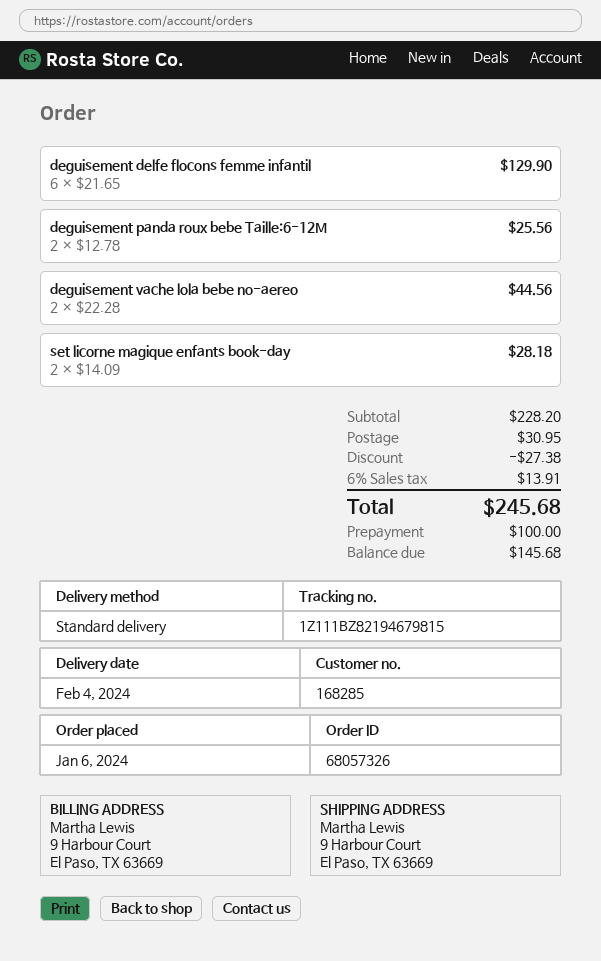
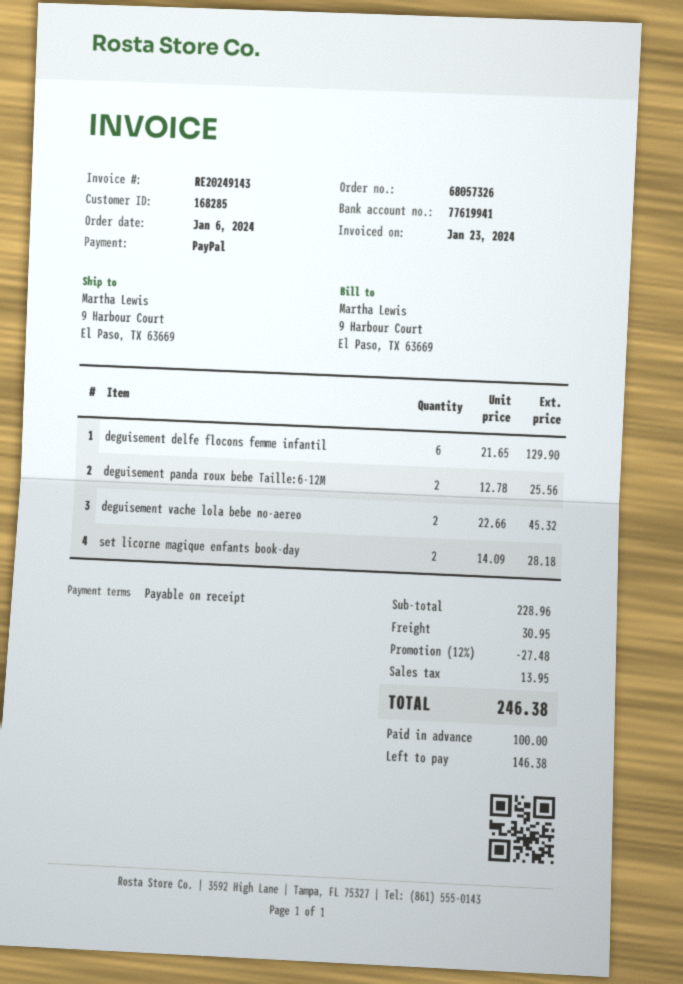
deguisement vache lola bebe no-aereo: 2 x 22.28 = 44.56 -> 2 x 22.66 = 45.32
subtotal: 228.20 -> 228.96
discount: 27.38 -> 27.48
tax: 13.91 -> 13.95
total: 245.68 -> 246.38
balance: 145.68 -> 146.38

